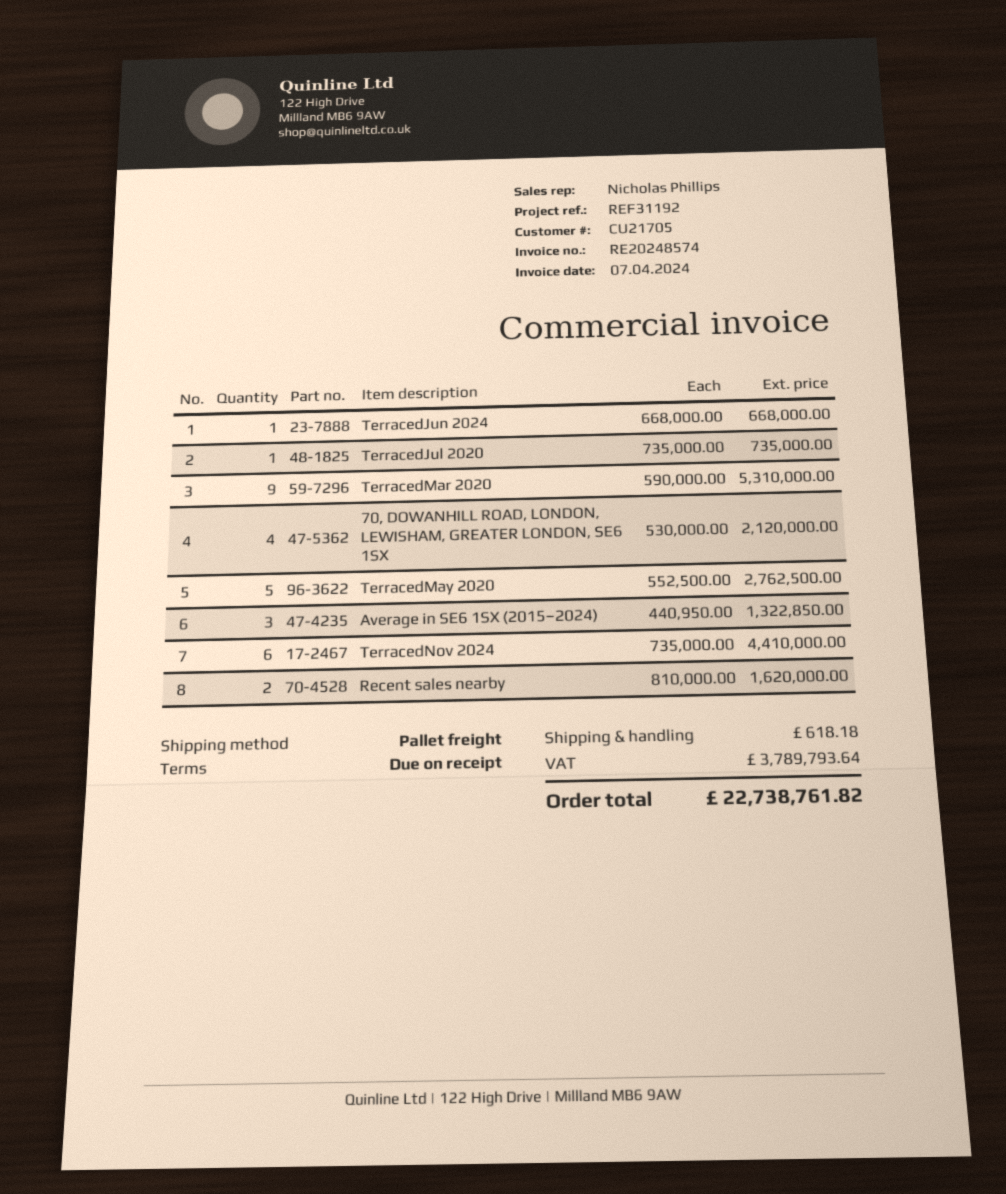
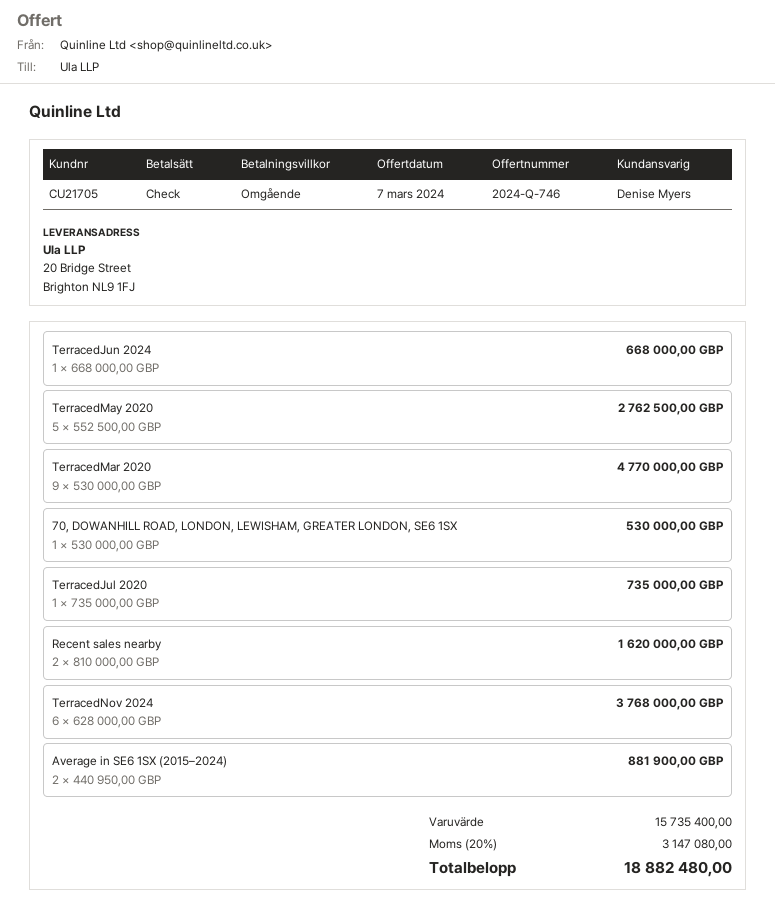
sales rep: Nicholas Phillips -> Denise Myers
TerracedMar 2020: 9 x 590000.00 = 5310000.00 -> 9 x 530000.00 = 4770000.00
70, DOWANHILL ROAD, LONDON, LEWISHAM, GREATER LONDON, SE6 1SX: 4 x 530000.00 = 2120000.00 -> 1 x 530000.00 = 530000.00
Average in SE6 1SX (2015–2024): 3 x 440950.00 = 1322850.00 -> 2 x 440950.00 = 881900.00
TerracedNov 2024: 6 x 735000.00 = 4410000.00 -> 6 x 628000.00 = 3768000.00
shipping: 618.18 -> none
tax: 3789793.64 -> 3147080.00
total: 22738761.82 -> 18882480.00

